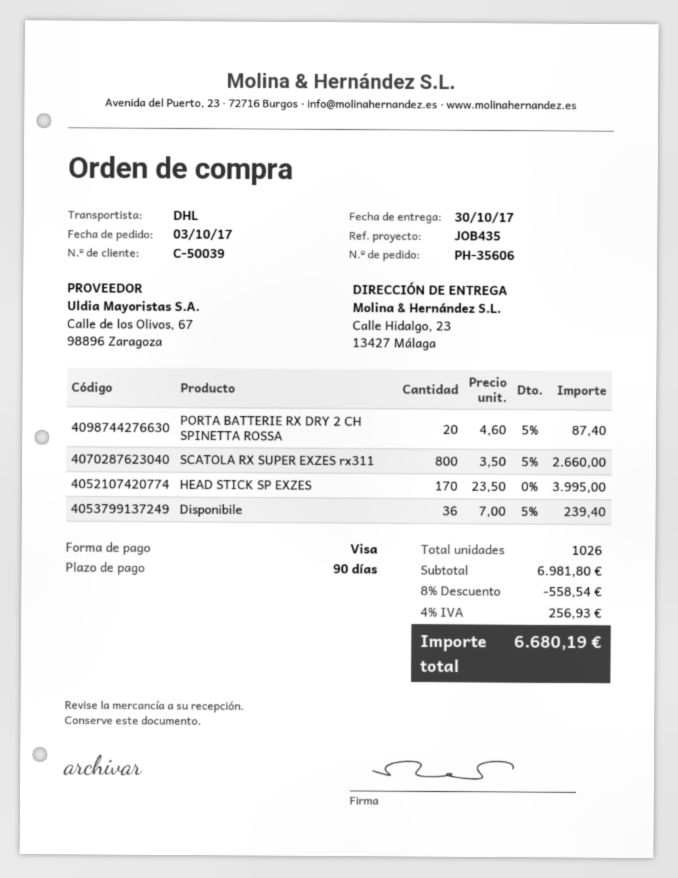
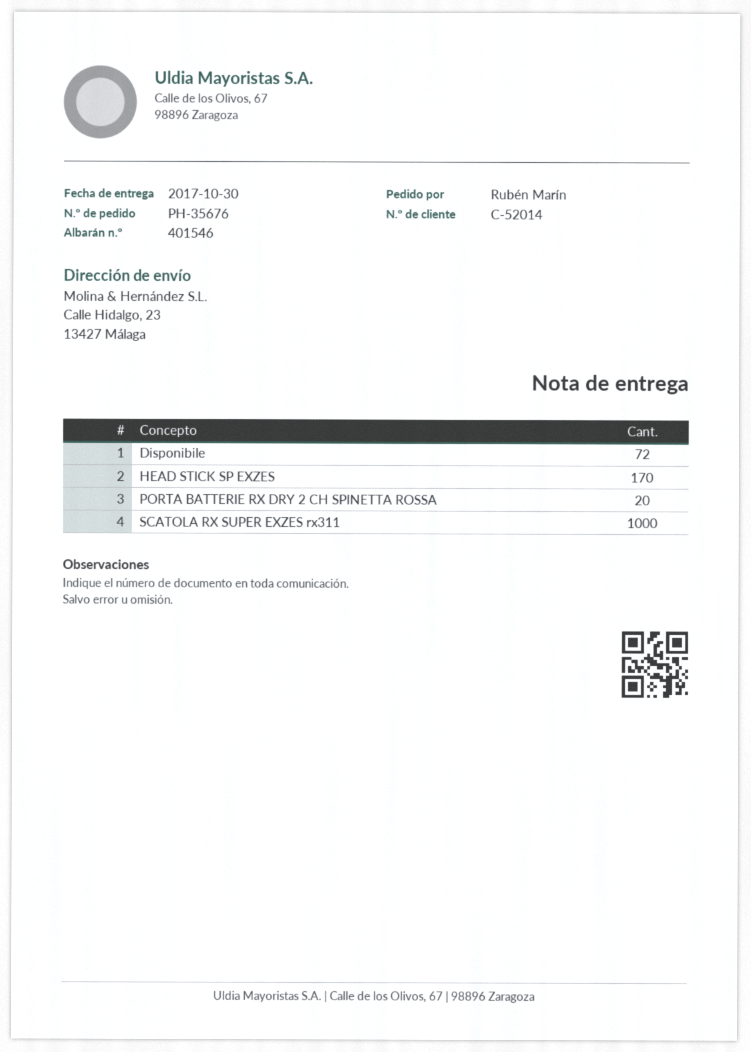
order number: PH-35606 -> PH-35676
customer number: C-50039 -> C-52014
SCATOLA RX SUPER EXZES rx311: 800 -> 1000
Disponibile: 36 -> 72

